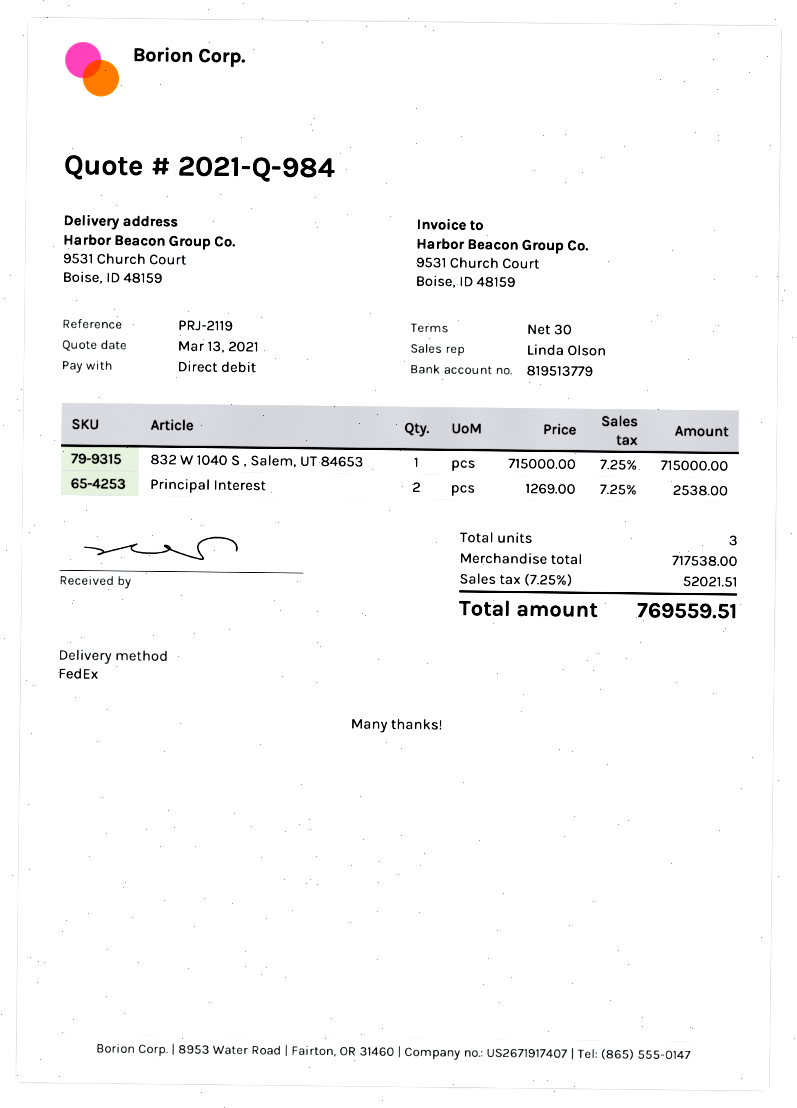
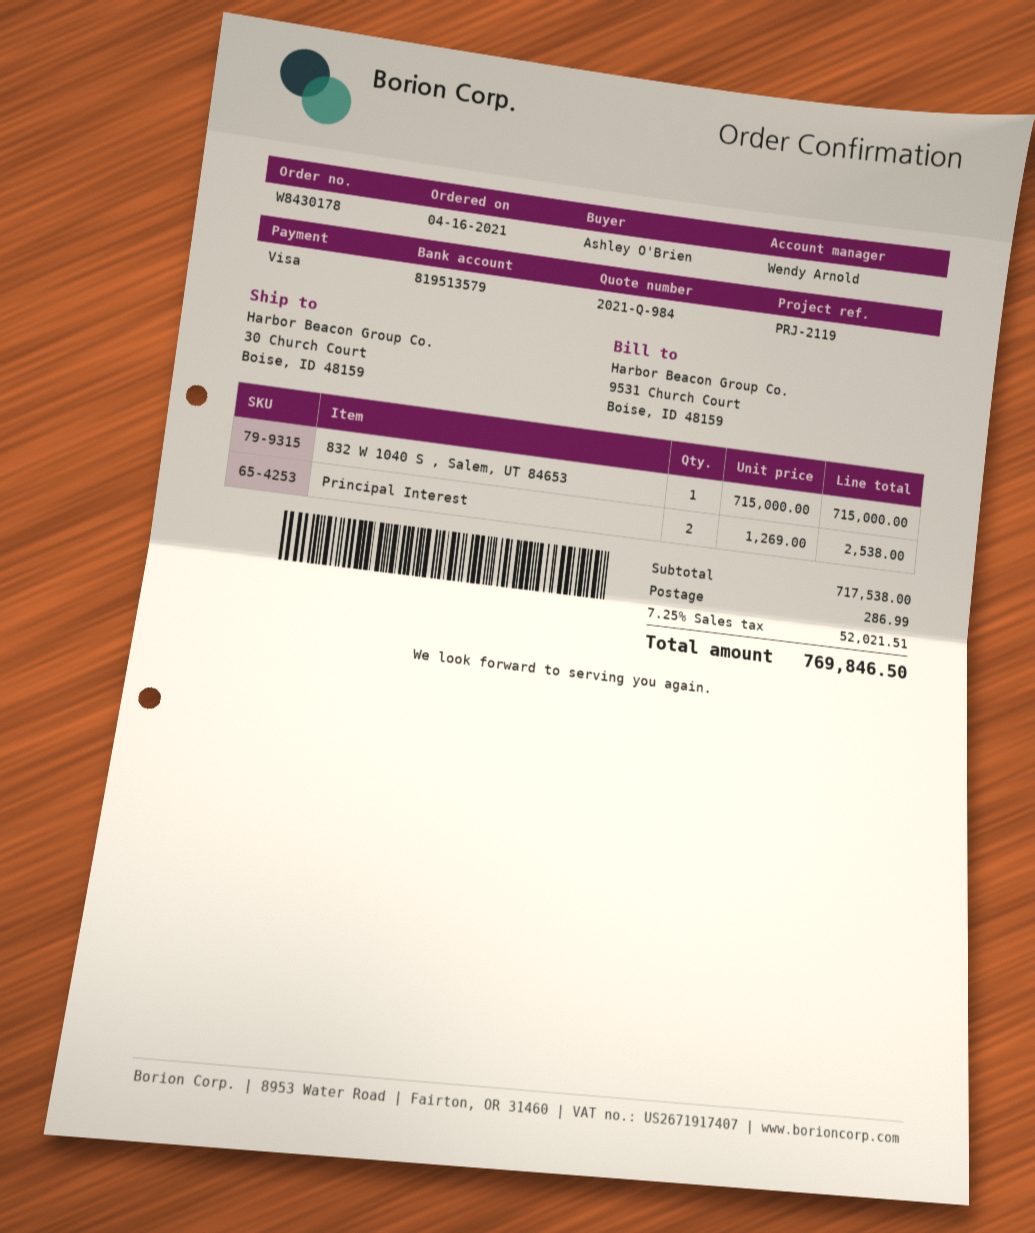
sales rep: Linda Olson -> Wendy Arnold
payment method: direct debit -> Visa
bank account: 819513779 -> 819513579
ship to: 9531 Church Court, Boise, ID 48159 -> 30 Church Court, Boise, ID 48159
shipping: none -> 286.99
total: 769559.51 -> 769846.50

